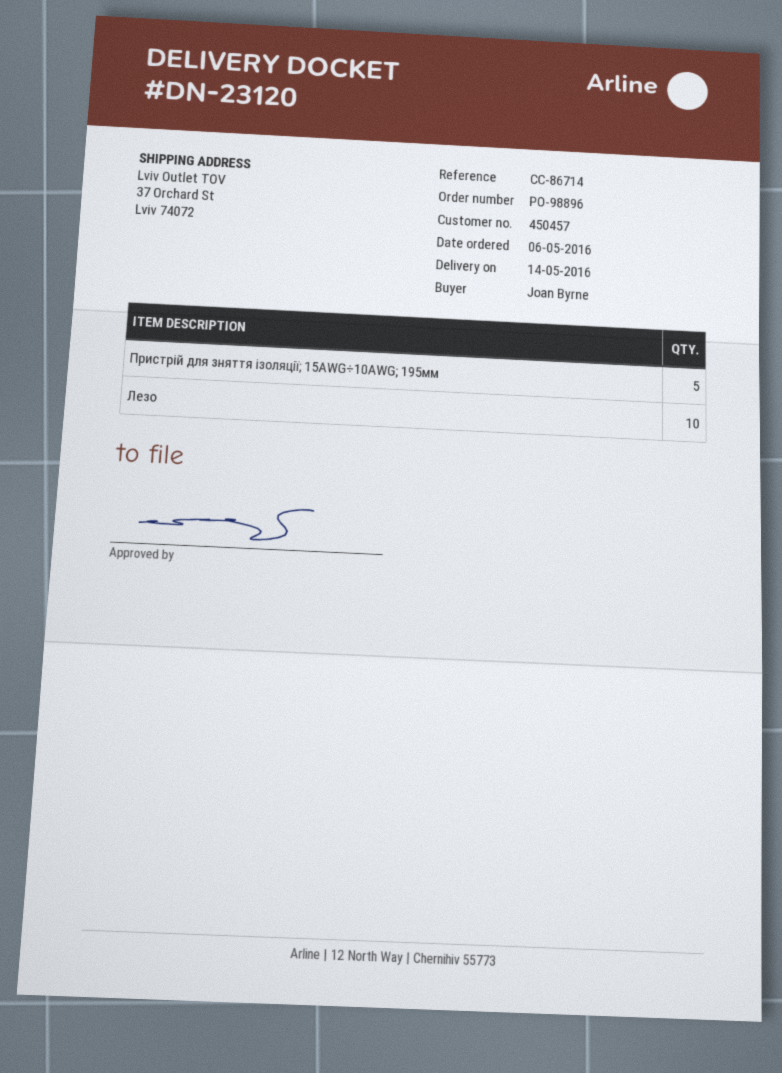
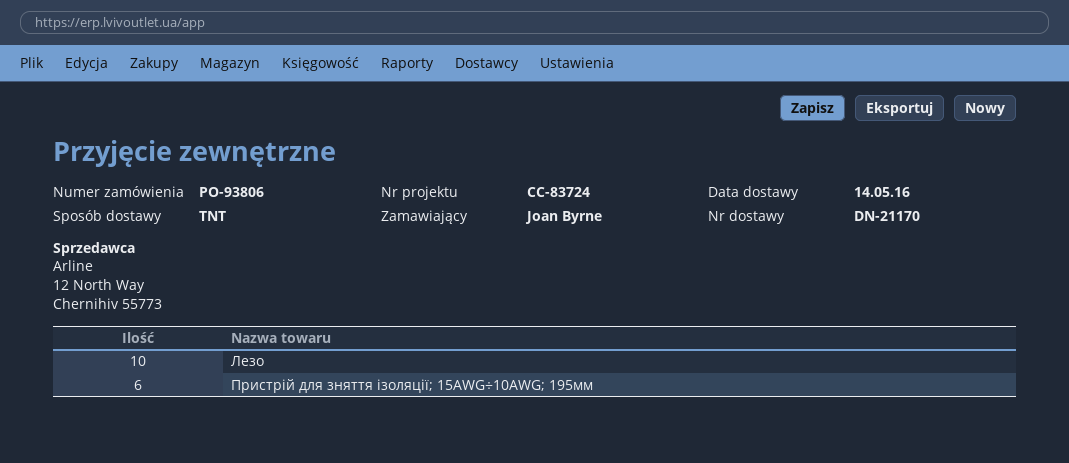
order number: PO-98896 -> PO-93806
delivery note number: DN-23120 -> DN-21170
reference: CC-86714 -> CC-83724
Пристрій для зняття ізоляції; 15AWG÷10AWG; 195мм: 5 -> 6

